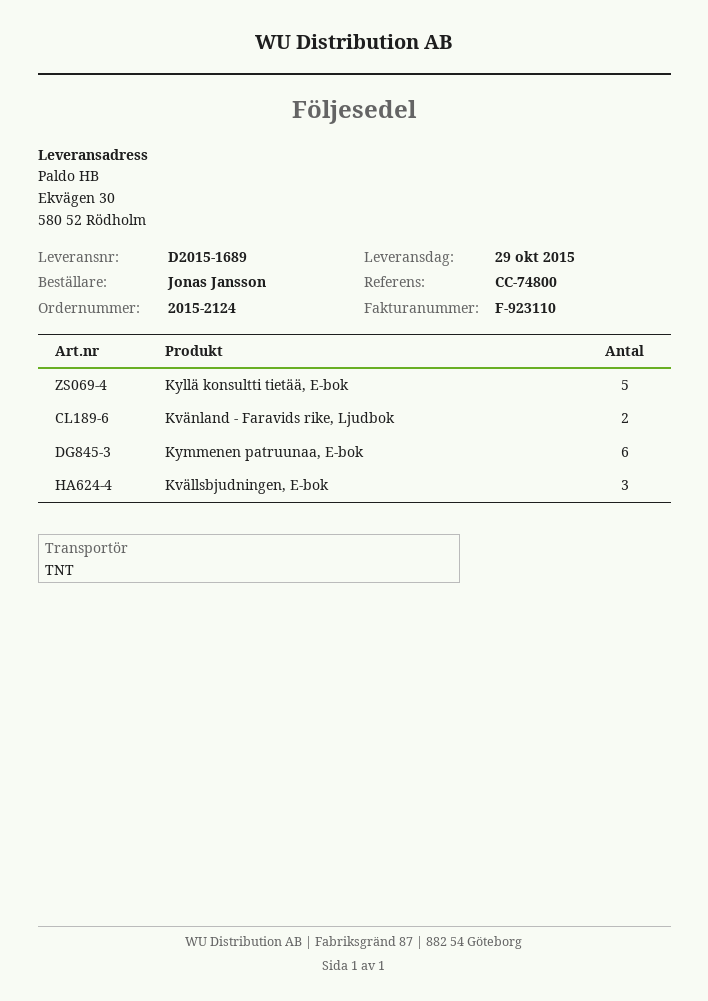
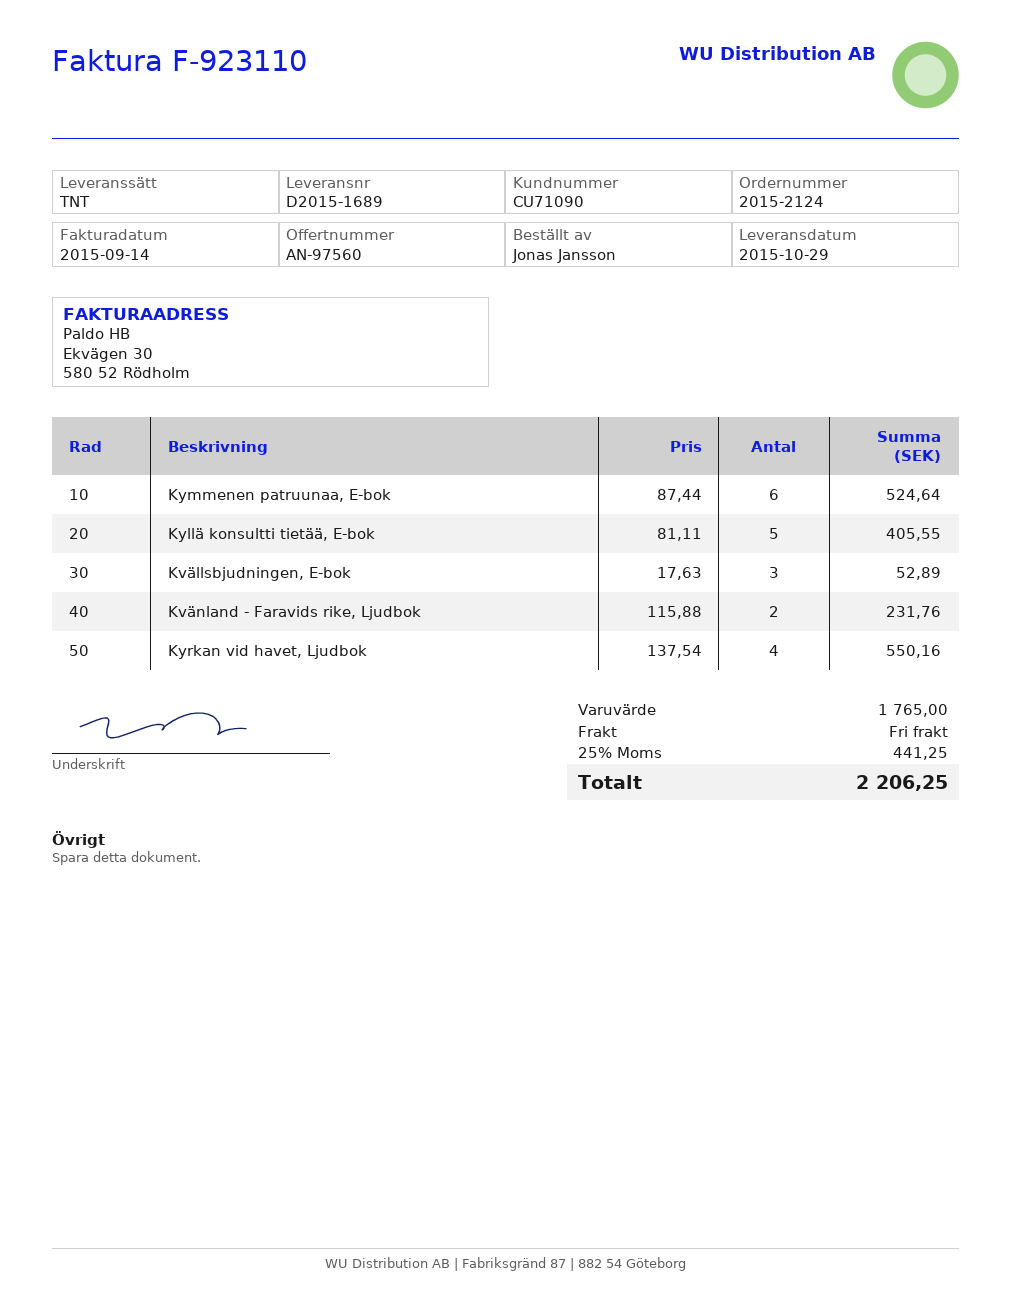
Kyrkan vid havet, Ljudbok: none -> 4

